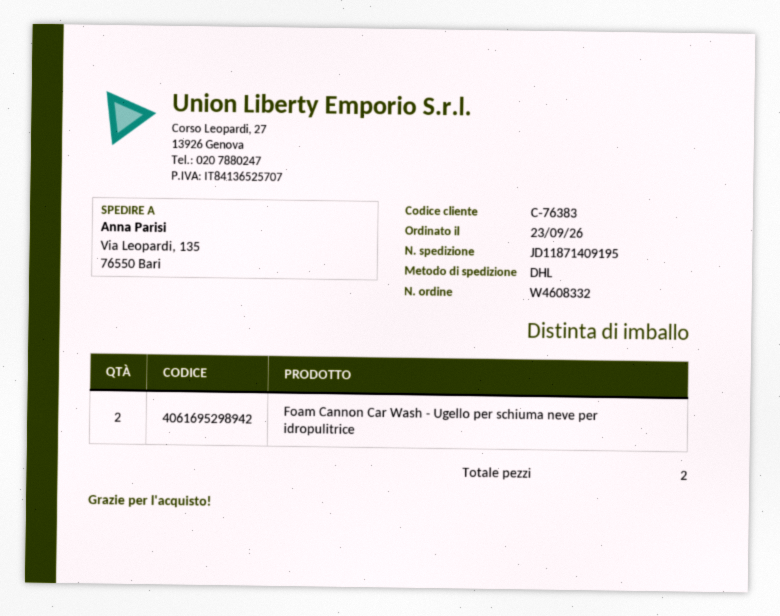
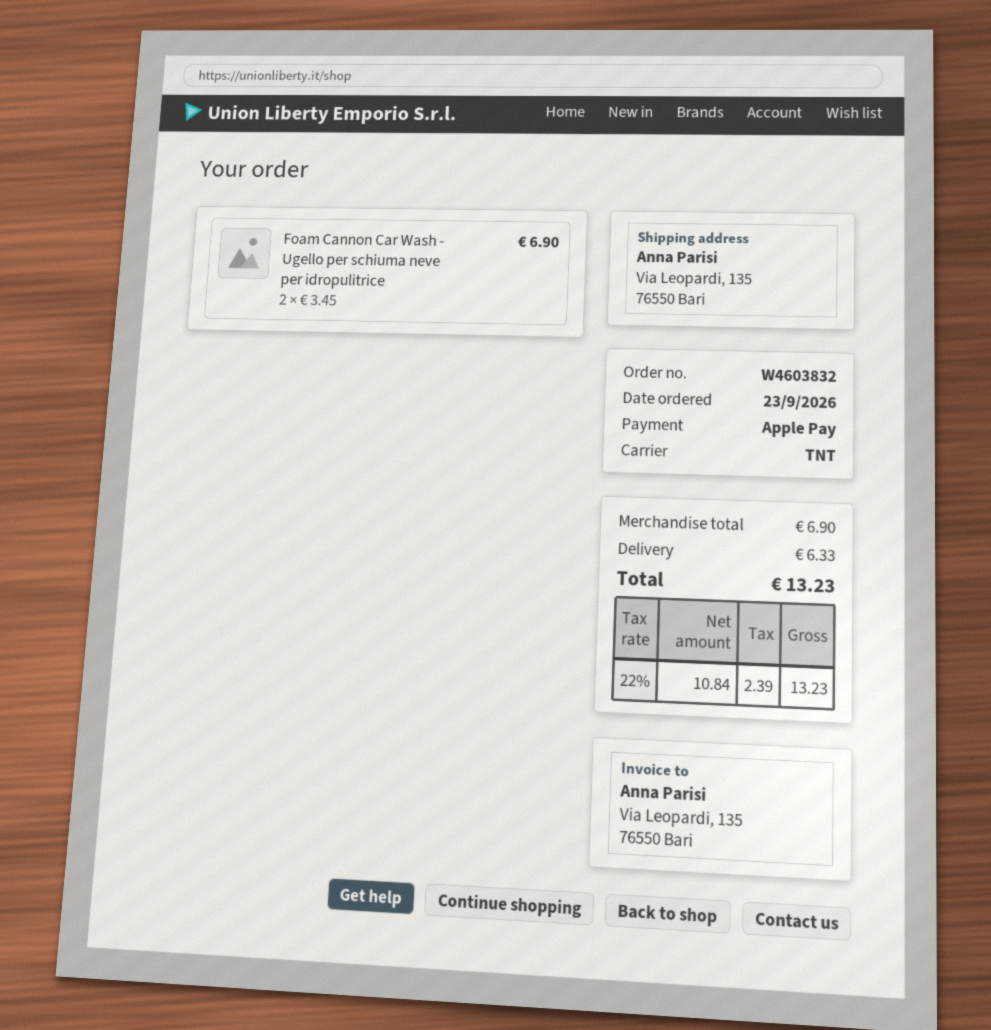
order number: W4608332 -> W4603832
shipping method: DHL -> TNT

